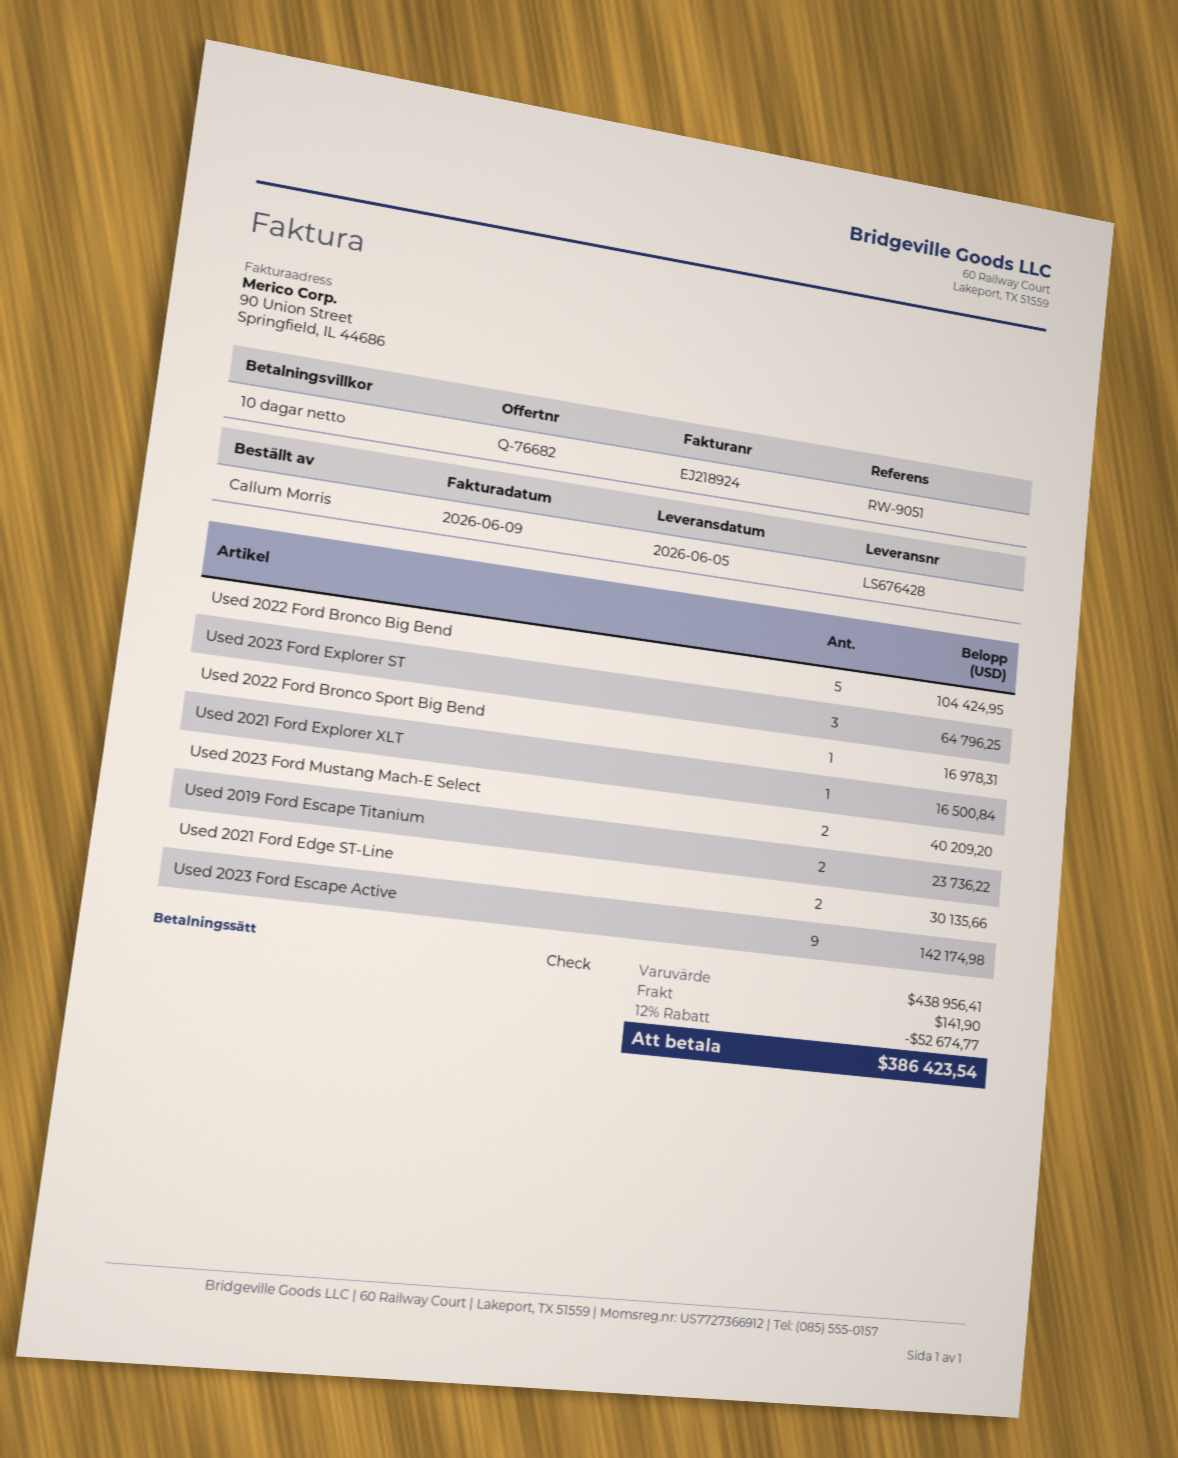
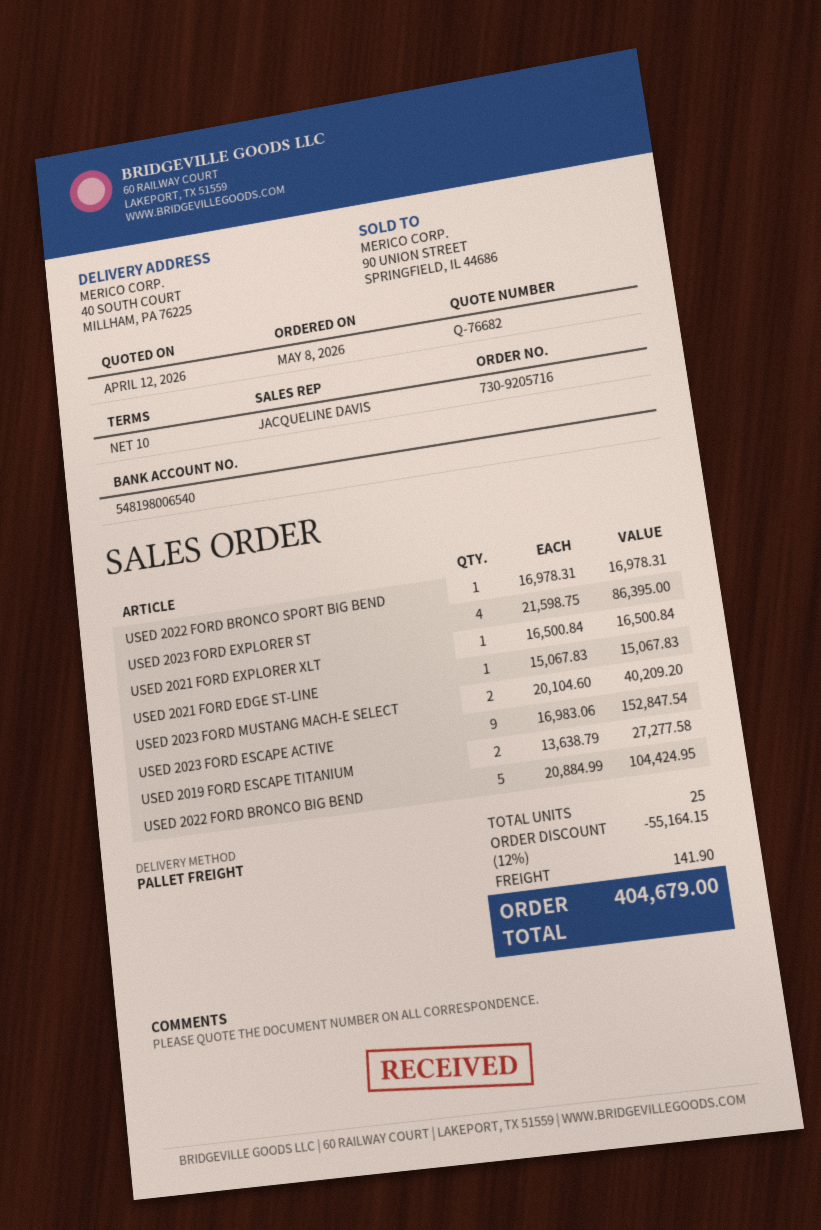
Used 2023 Ford Explorer ST: 3 for 64796.25 -> 4 for 86395.00
Used 2019 Ford Escape Titanium: 2 for 23736.22 -> 2 for 27277.58
Used 2021 Ford Edge ST-Line: 2 for 30135.66 -> 1 for 15067.83
Used 2023 Ford Escape Active: 9 for 142174.98 -> 9 for 152847.54
discount: 12% = 52674.77 -> 12% = 55164.15
total: 386423.54 -> 404679.00

